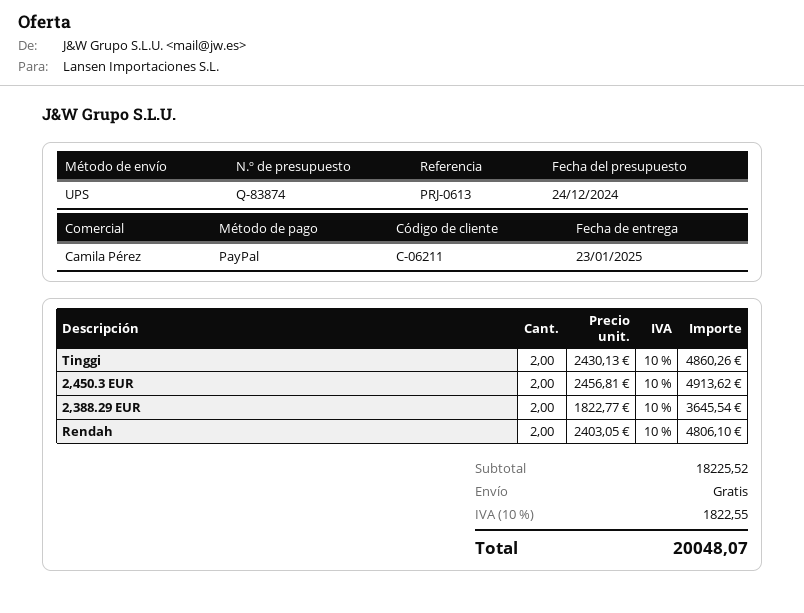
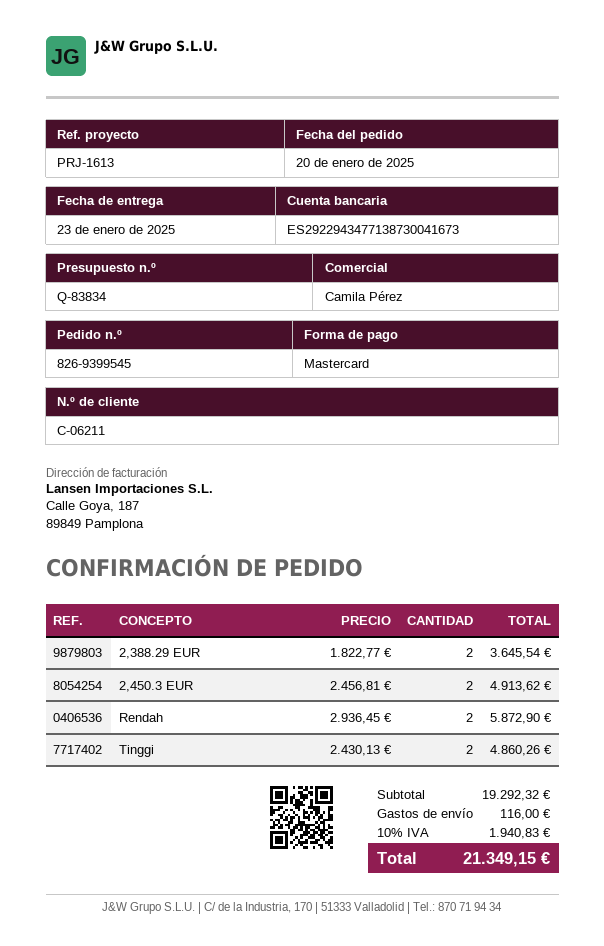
quote number: Q-83874 -> Q-83834
reference: PRJ-0613 -> PRJ-1613
payment method: PayPal -> Mastercard
Rendah: 2 x 2403.05 = 4806.10 -> 2 x 2936.45 = 5872.90
subtotal: 18225.52 -> 19292.32
shipping: 0.00 -> 116.00
tax: 10% = 1822.55 -> 10% = 1940.83
total: 20048.07 -> 21349.15

